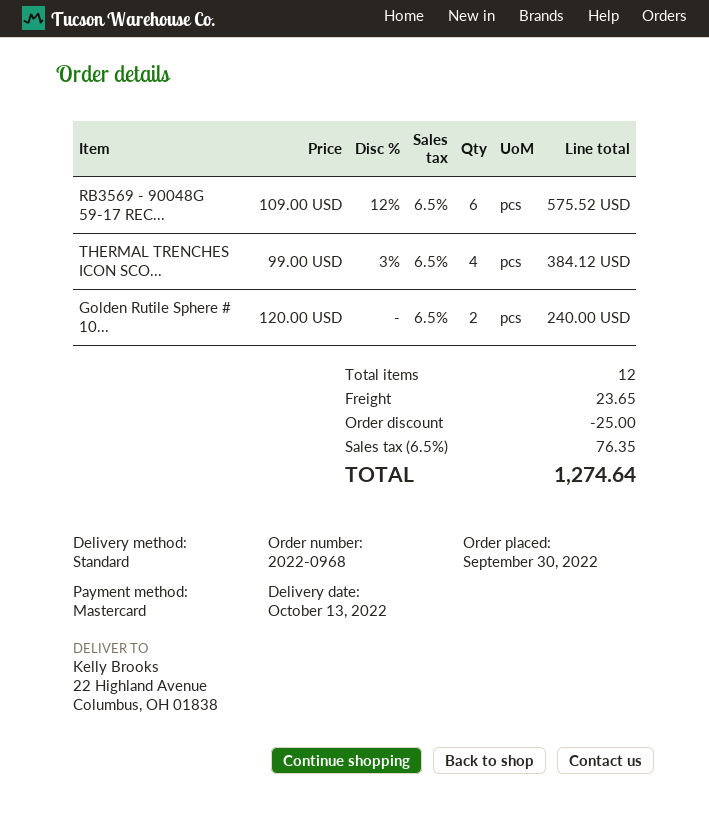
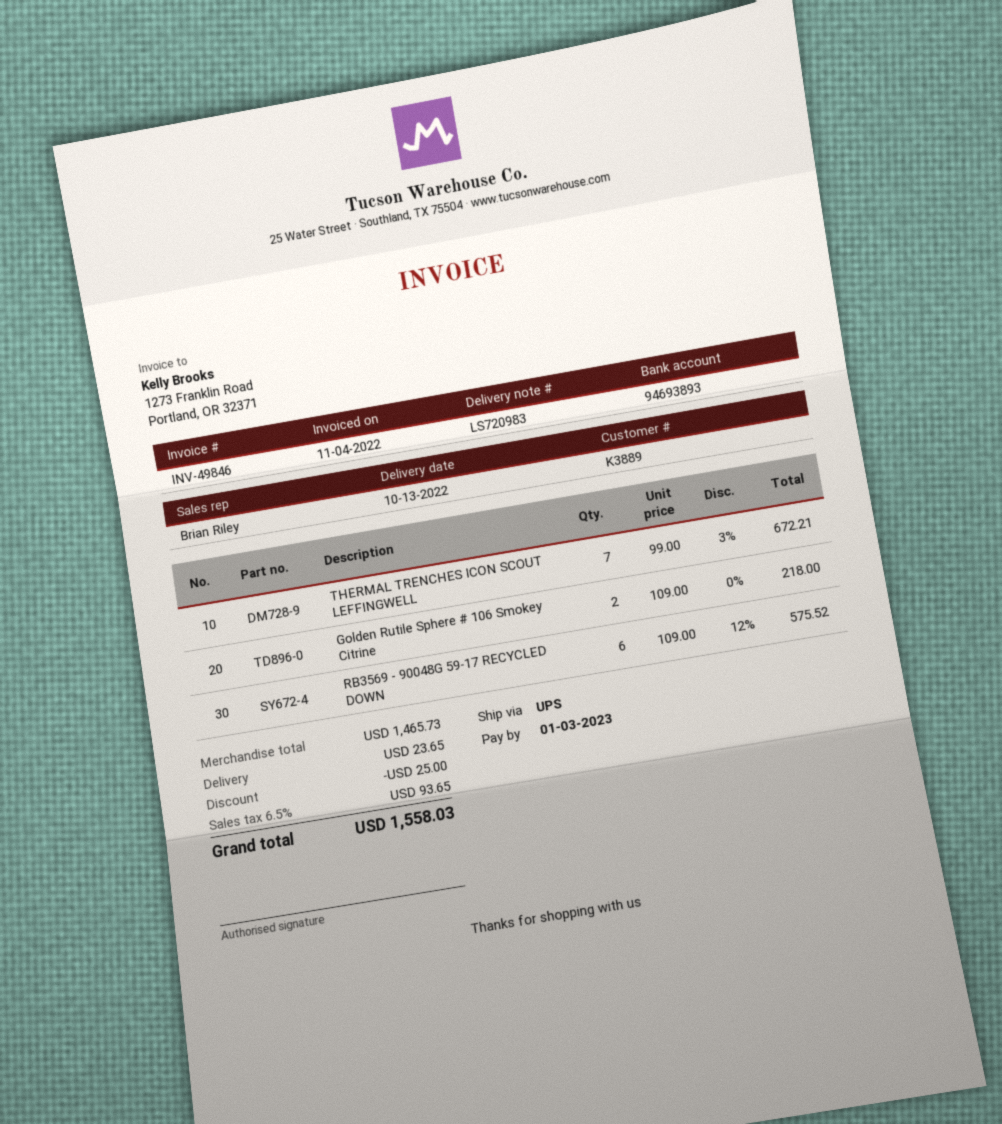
shipping method: standard -> UPS
THERMAL TRENCHES ICON SCO...: 4 x 99.00 - 3% = 384.12 -> 7 x 99.00 - 3% = 672.21
Golden Rutile Sphere # 10...: 2 x 120.00 = 240.00 -> 2 x 109.00 = 218.00
tax: 6.5% = 76.35 -> 6.5% = 93.65
total: 1274.64 -> 1558.03

